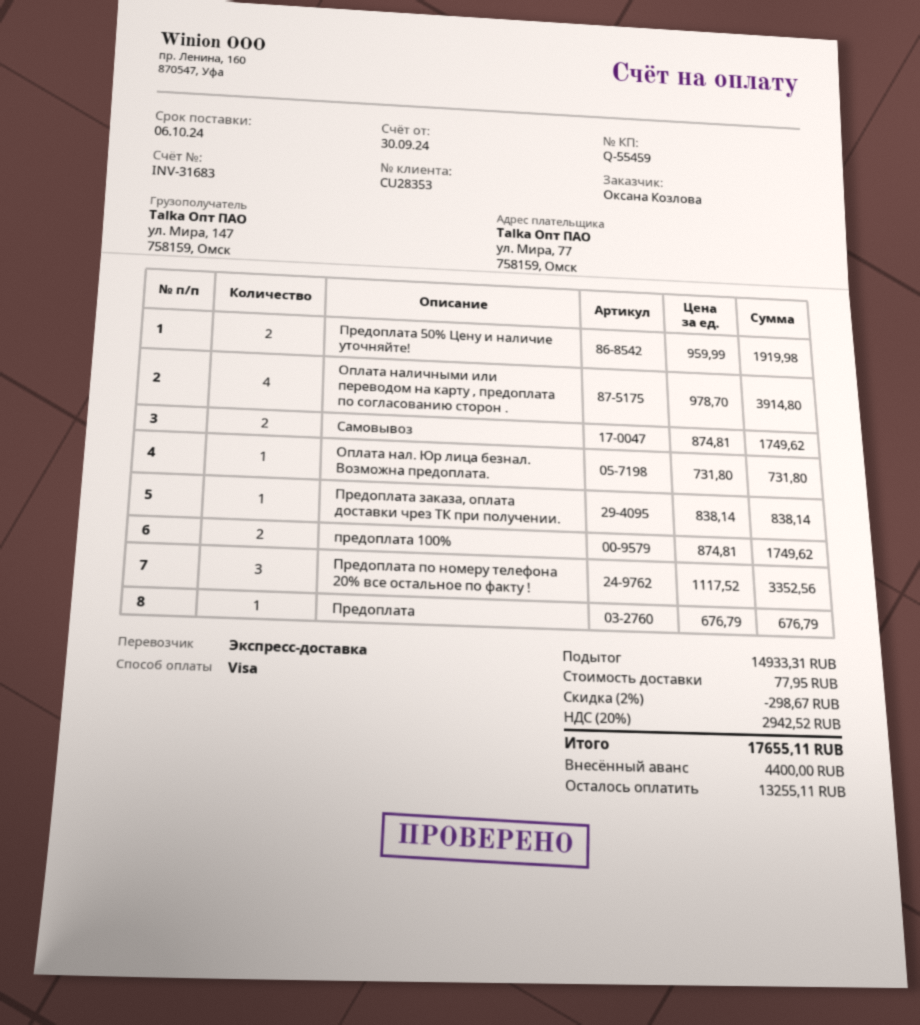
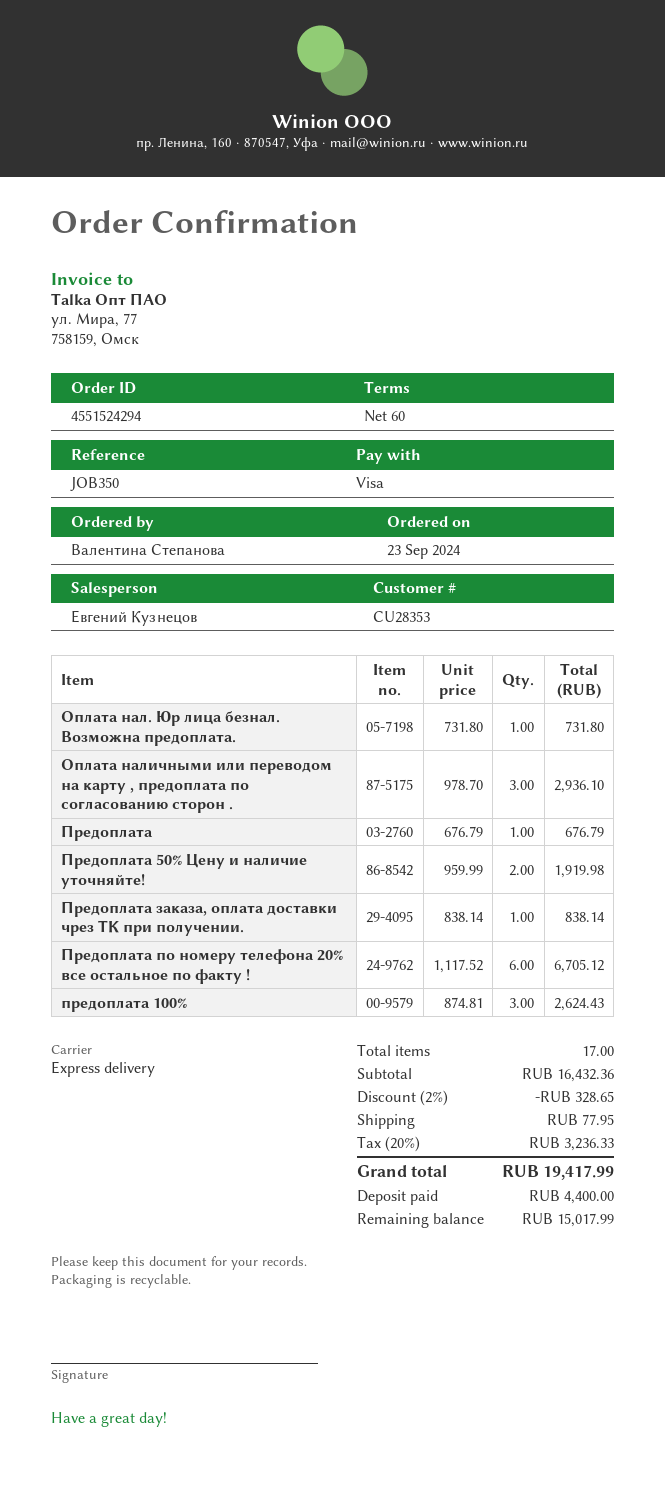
ordered by: Оксана Козлова -> Валентина Степанова
Оплата наличными или переводом на карту , предоплата по согласованию сторон .: 4 x 978.70 = 3914.80 -> 3 x 978.70 = 2936.10
Самовывоз: 2 x 874.81 = 1749.62 -> none
предоплата 100%: 2 x 874.81 = 1749.62 -> 3 x 874.81 = 2624.43
Предоплата по номеру телефона 20% все остальное по факту !: 3 x 1117.52 = 3352.56 -> 6 x 1117.52 = 6705.12
subtotal: 14933.31 -> 16432.36
discount: 2% = 298.67 -> 2% = 328.65
tax: 20% = 2942.52 -> 20% = 3236.33
total: 17655.11 -> 19417.99
balance: 13255.11 -> 15017.99

